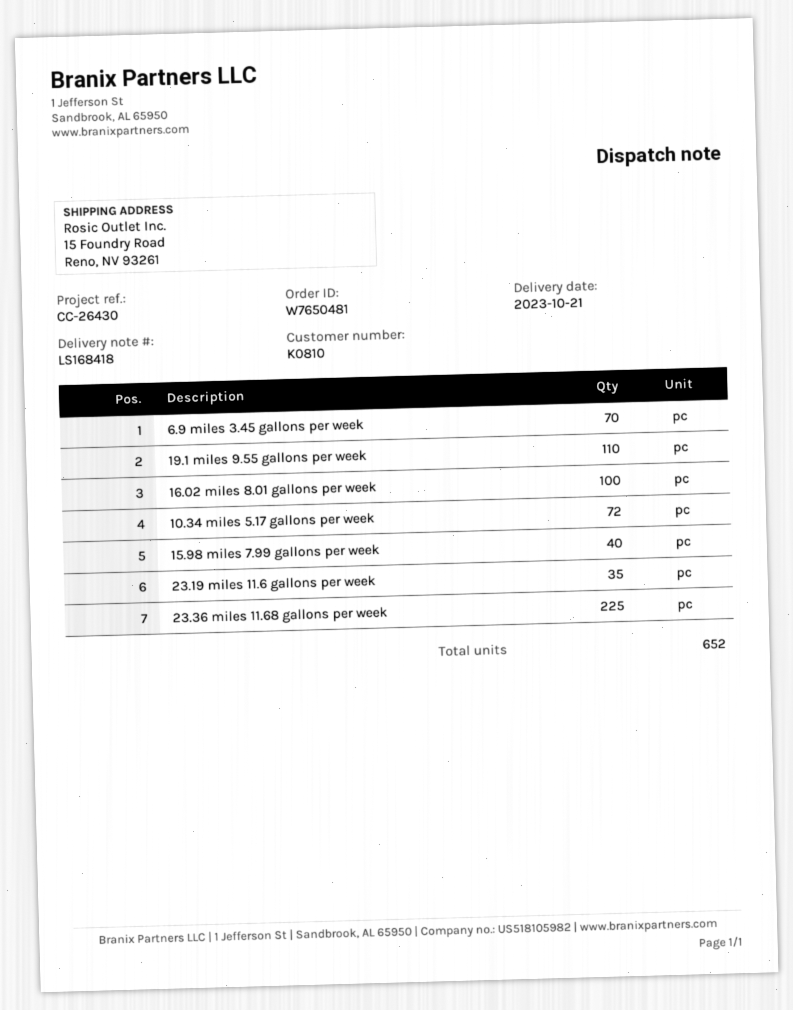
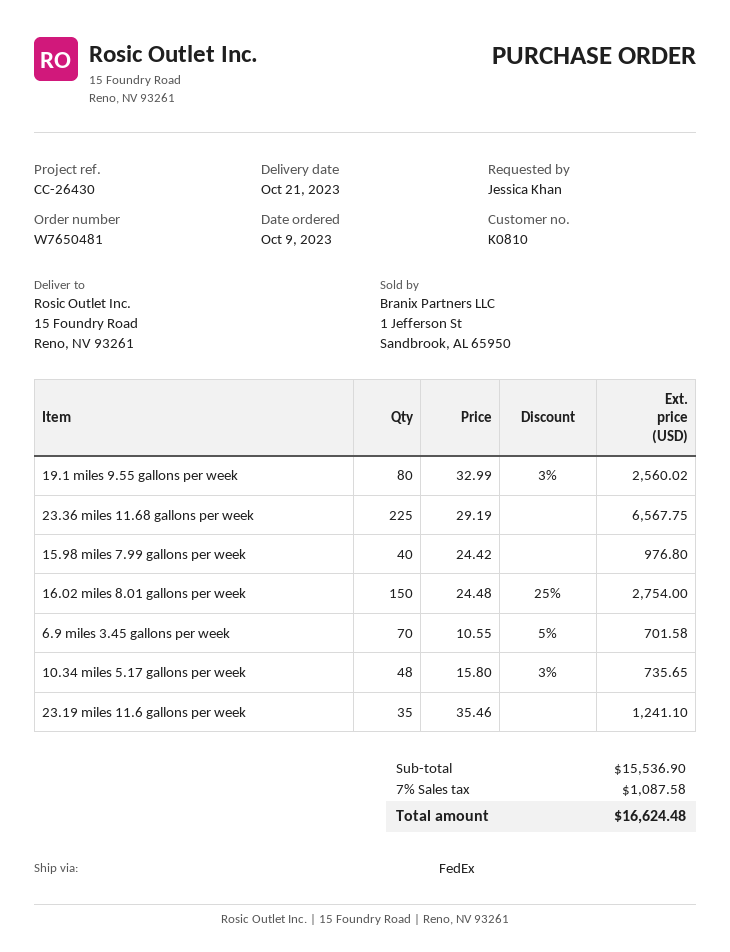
19.1 miles 9.55 gallons per week: 110 -> 80
16.02 miles 8.01 gallons per week: 100 -> 150
10.34 miles 5.17 gallons per week: 72 -> 48

